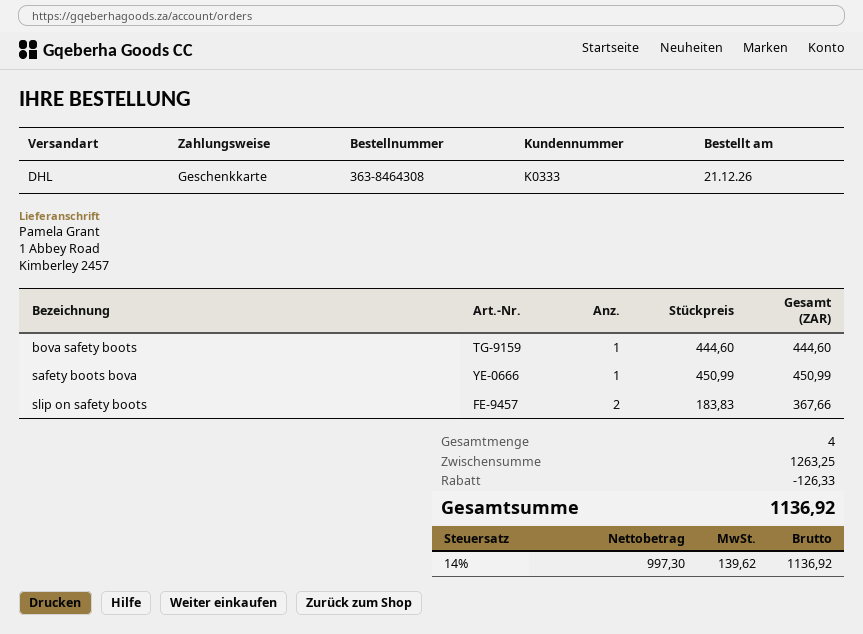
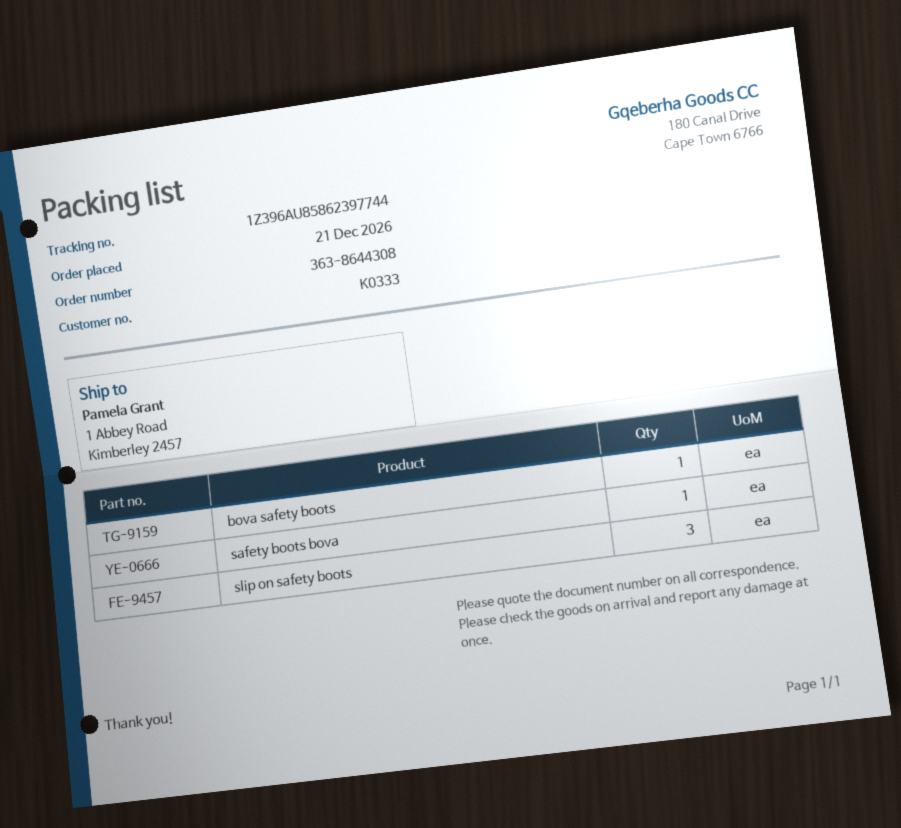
order number: 363-8464308 -> 363-8644308
slip on safety boots: 2 -> 3

